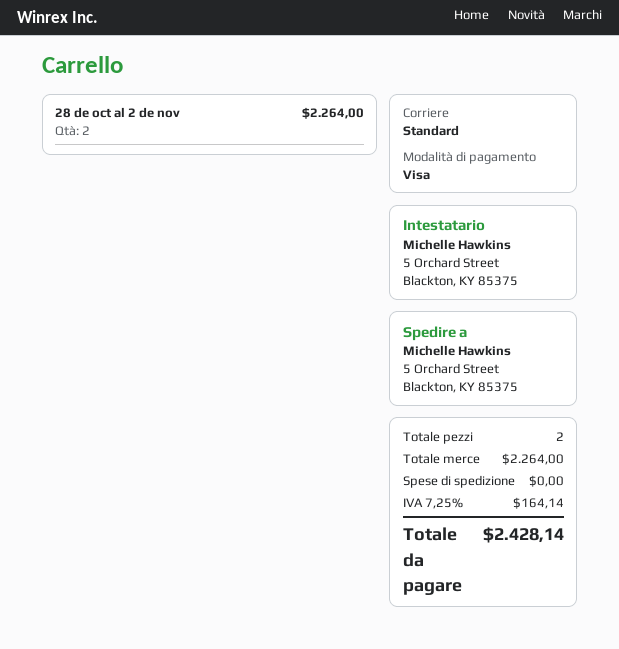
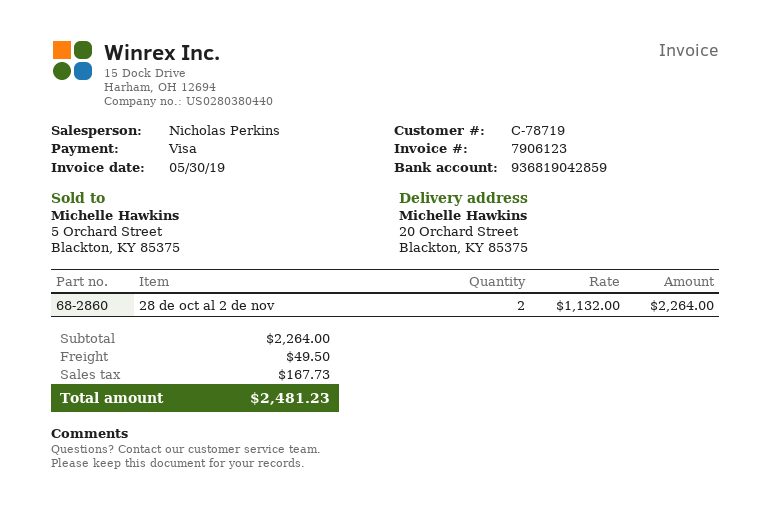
ship to: 5 Orchard Street, Blackton, KY 85375 -> 20 Orchard Street, Blackton, KY 85375
shipping: 0.00 -> 49.50
tax: 164.14 -> 167.73
total: 2428.14 -> 2481.23

